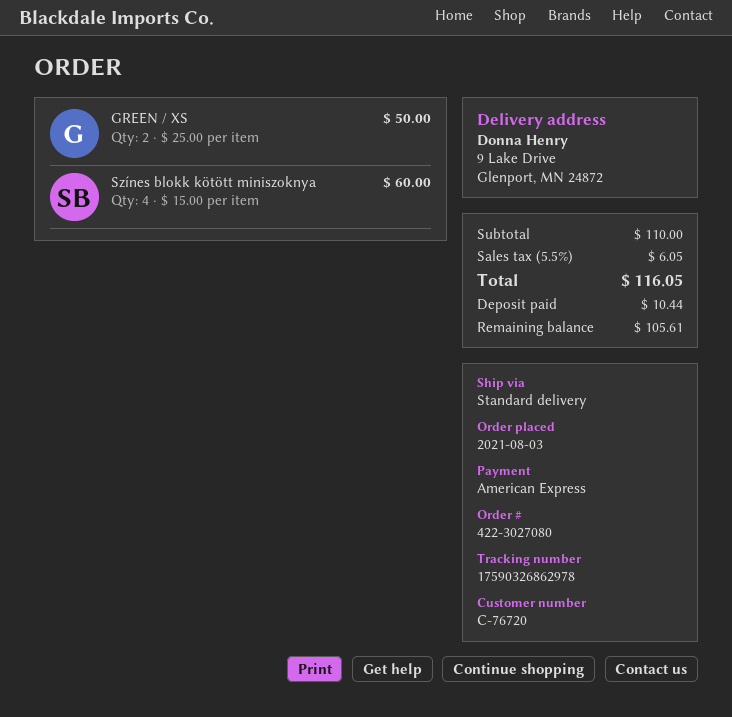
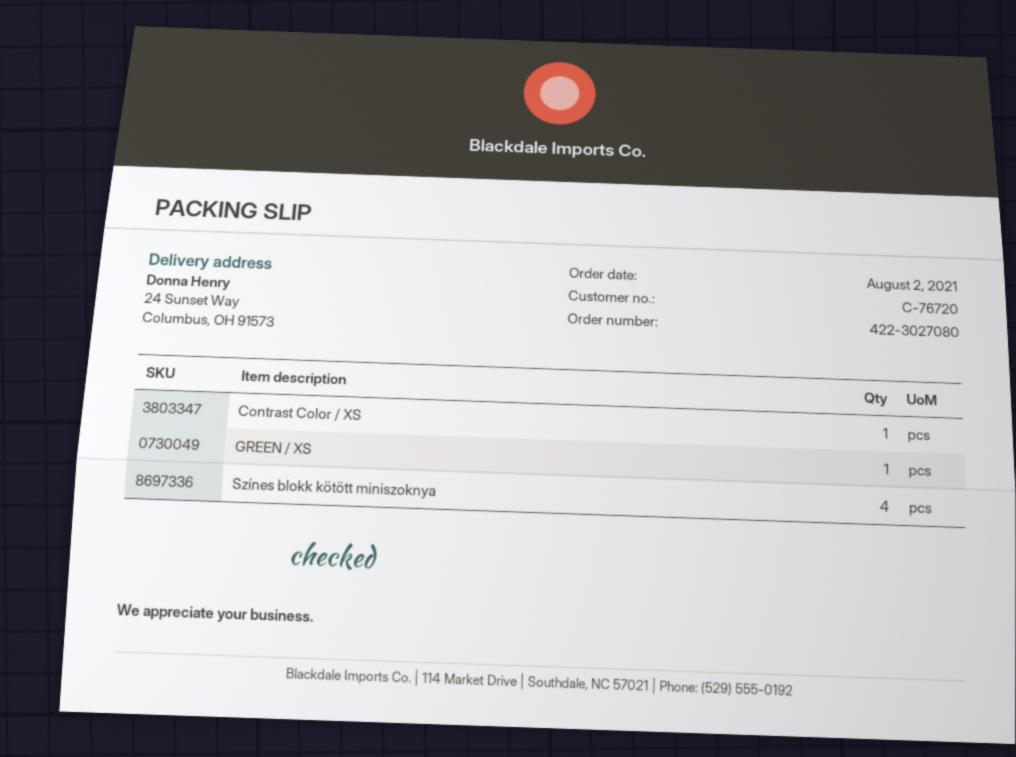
order date: 2021-08-03 -> 2021-08-02
ship to: 9 Lake Drive, Glenport, MN 24872 -> 24 Sunset Way, Columbus, OH 91573
GREEN / XS: 2 -> 1
Contrast Color / XS: none -> 1

